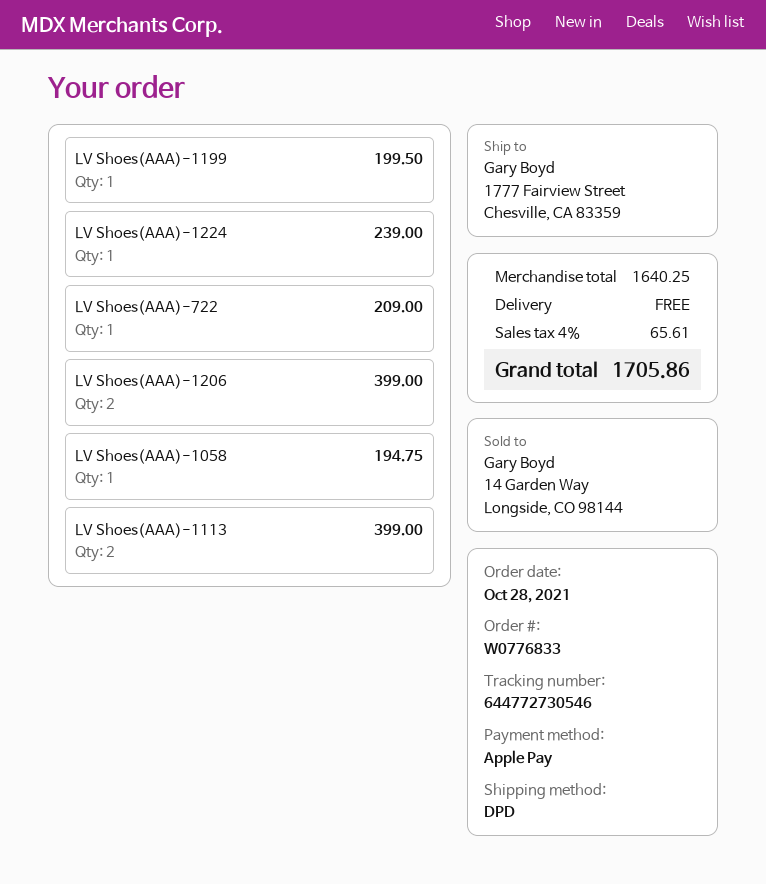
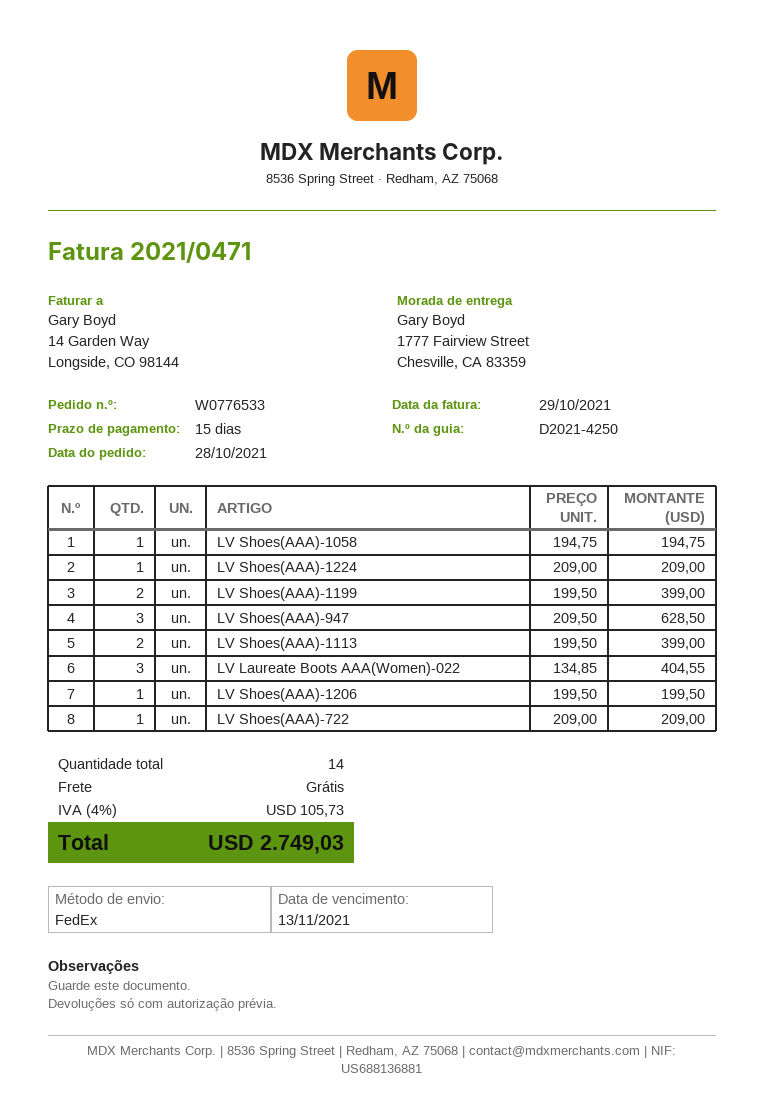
order number: W0776833 -> W0776533
shipping method: DPD -> FedEx
LV Shoes(AAA)-1199: 1 for 199.50 -> 2 for 399.00
LV Shoes(AAA)-1224: 1 for 239.00 -> 1 for 209.00
LV Shoes(AAA)-1206: 2 for 399.00 -> 1 for 199.50
LV Shoes(AAA)-947: none -> 3 for 628.50
LV Laureate Boots AAA(Women)-022: none -> 3 for 404.55
tax: 4% = 65.61 -> 4% = 105.73
total: 1705.86 -> 2749.03

